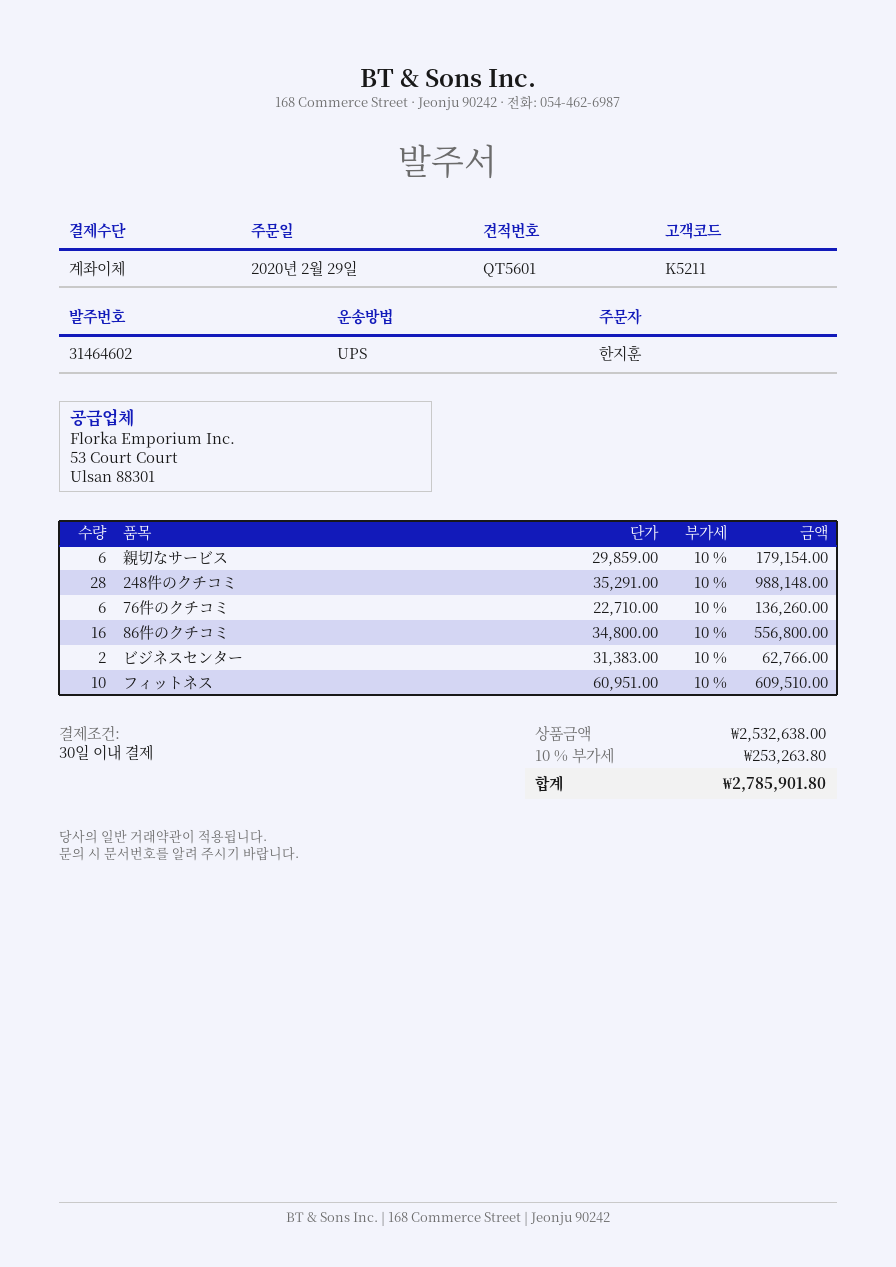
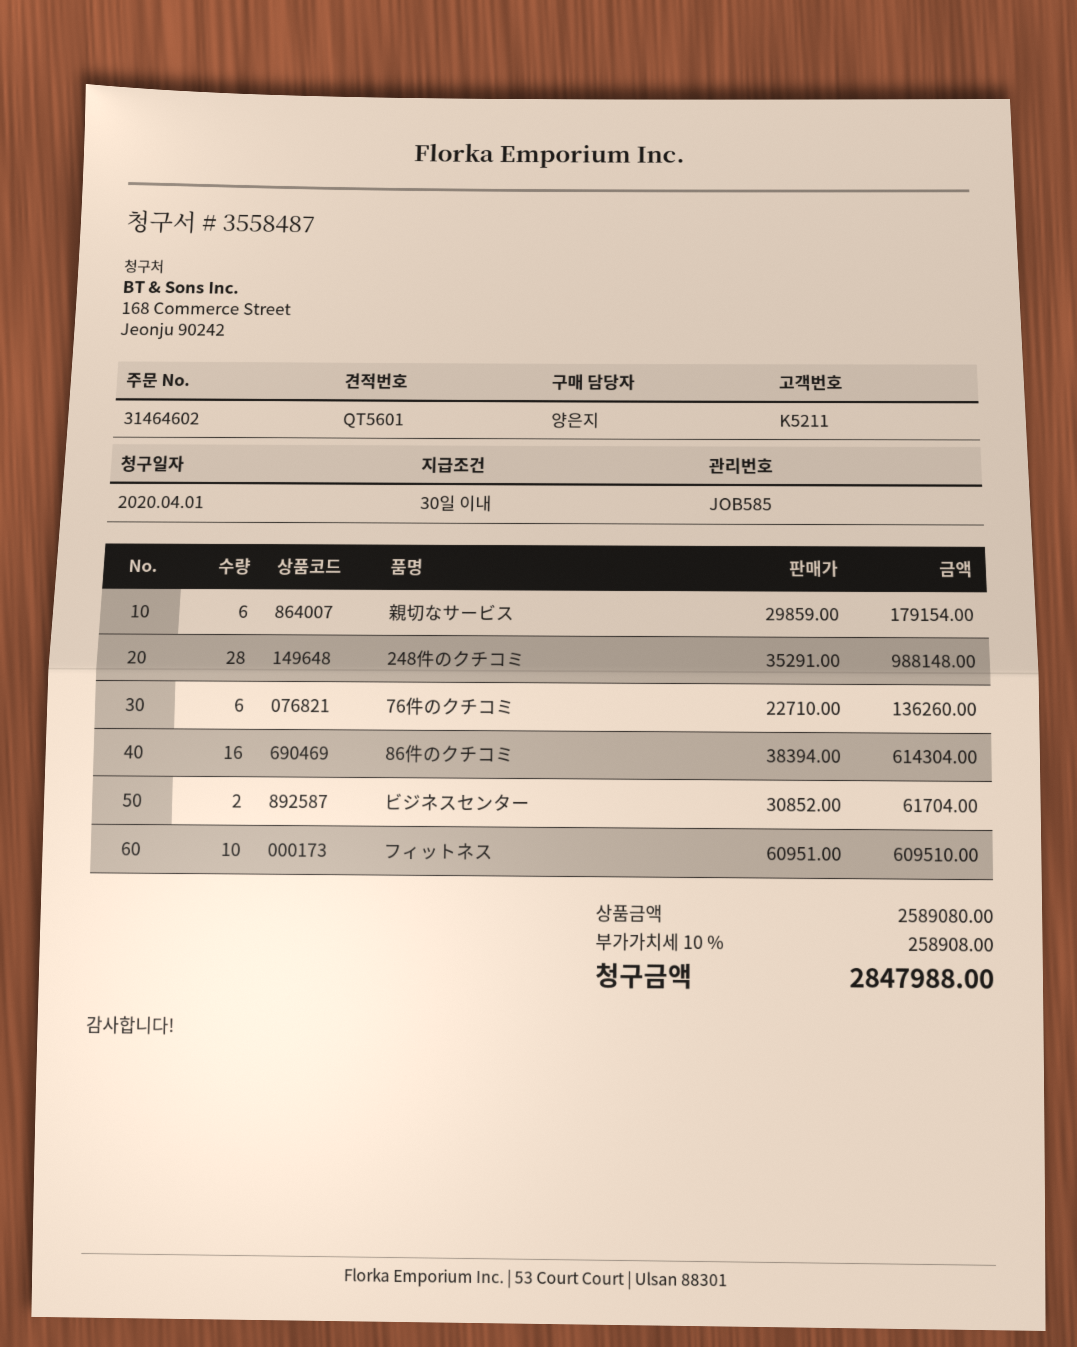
ordered by: 한지훈 -> 양은지
86件のクチコミ: 16 x 34800.00 = 556800.00 -> 16 x 38394.00 = 614304.00
ビジネスセンター: 2 x 31383.00 = 62766.00 -> 2 x 30852.00 = 61704.00
subtotal: 2532638.00 -> 2589080.00
tax: 10% = 253263.80 -> 10% = 258908.00
total: 2785901.80 -> 2847988.00

